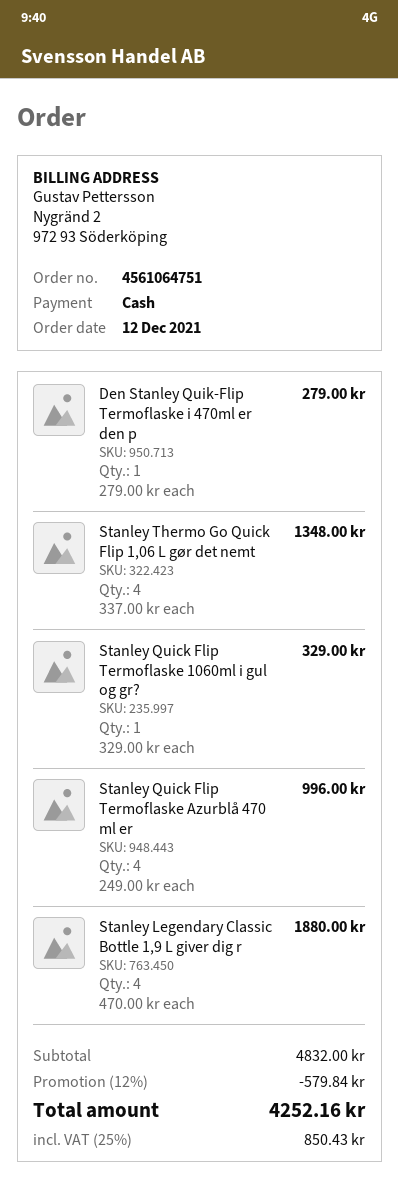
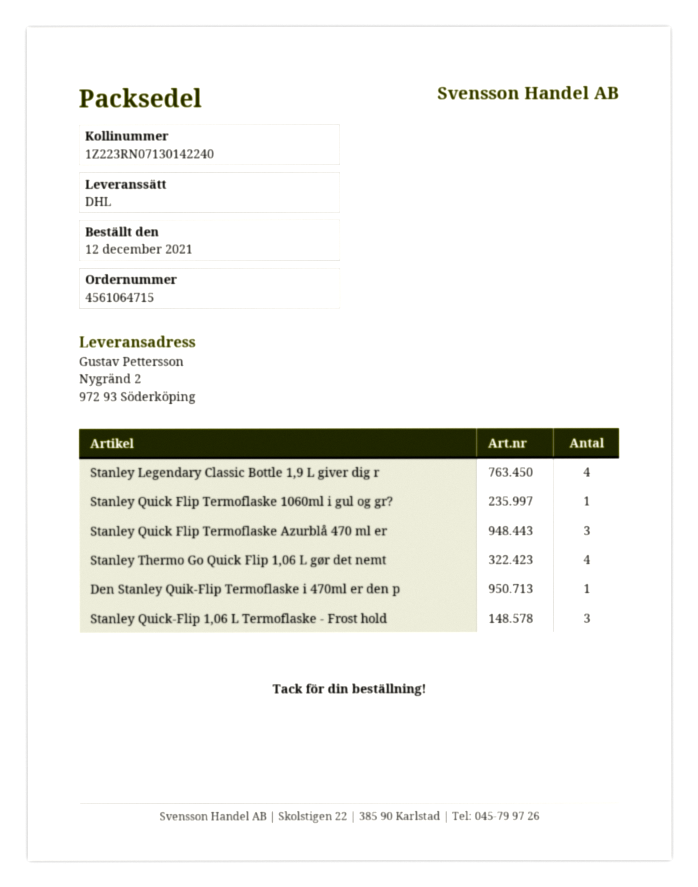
order number: 4561064751 -> 4561064715
Stanley Quick Flip Termoflaske Azurblå 470 ml er: 4 -> 3
Stanley Quick-Flip 1,06 L Termoflaske - Frost hold: none -> 3

